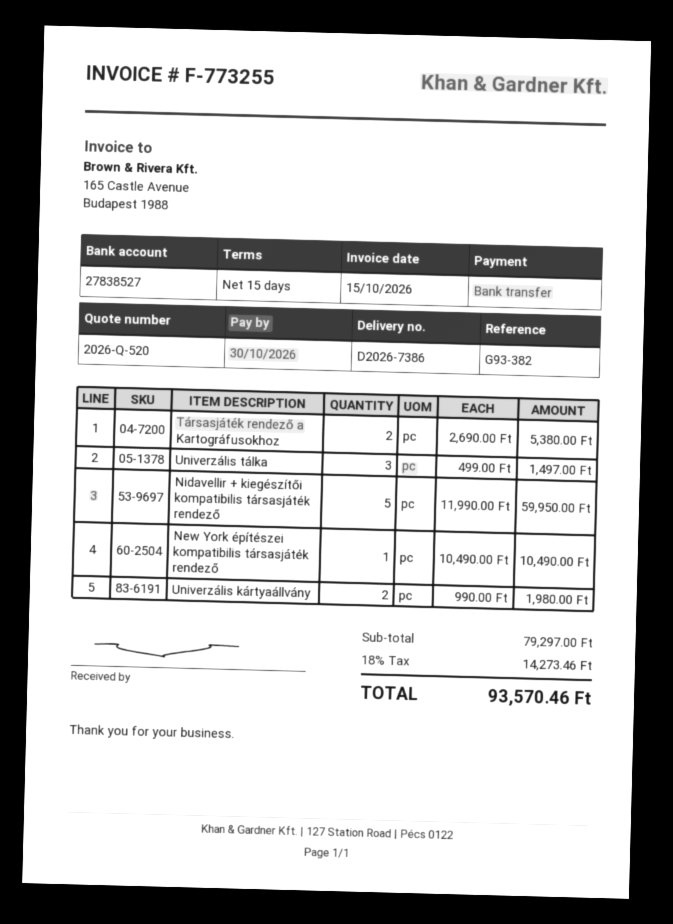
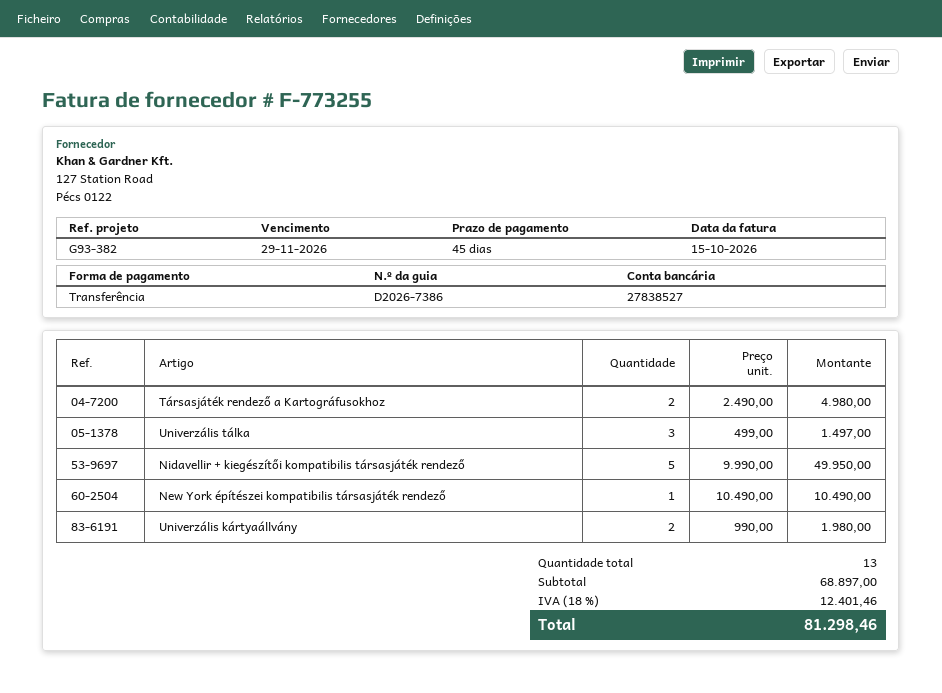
payment terms: 15 days -> 45 days
due date: 2026-10-30 -> 2026-11-29
Társasjáték rendező a Kartográfusokhoz: 2 x 2690.00 = 5380.00 -> 2 x 2490.00 = 4980.00
Nidavellir + kiegészítői kompatibilis társasjáték rendező: 5 x 11990.00 = 59950.00 -> 5 x 9990.00 = 49950.00
subtotal: 79297.00 -> 68897.00
tax: 18% = 14273.46 -> 18% = 12401.46
total: 93570.46 -> 81298.46

